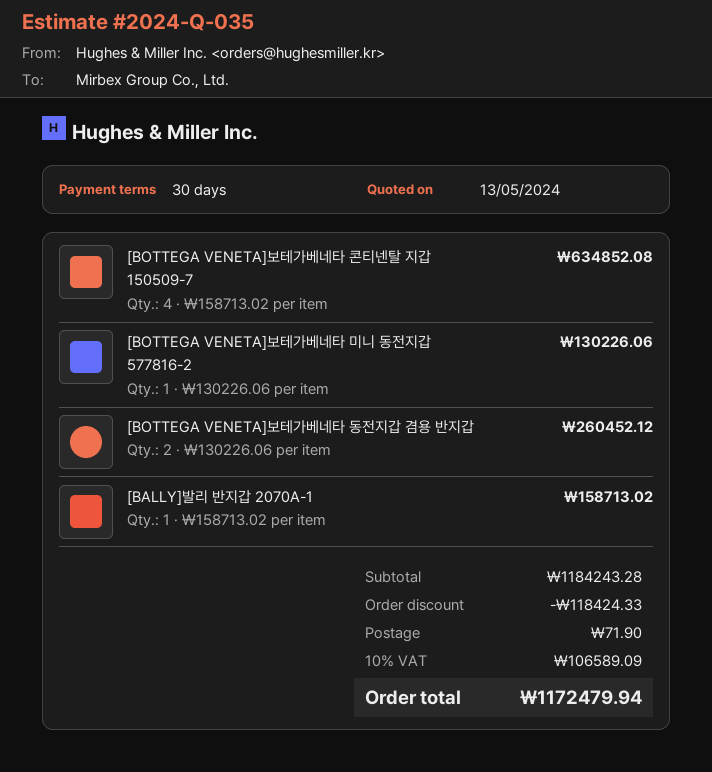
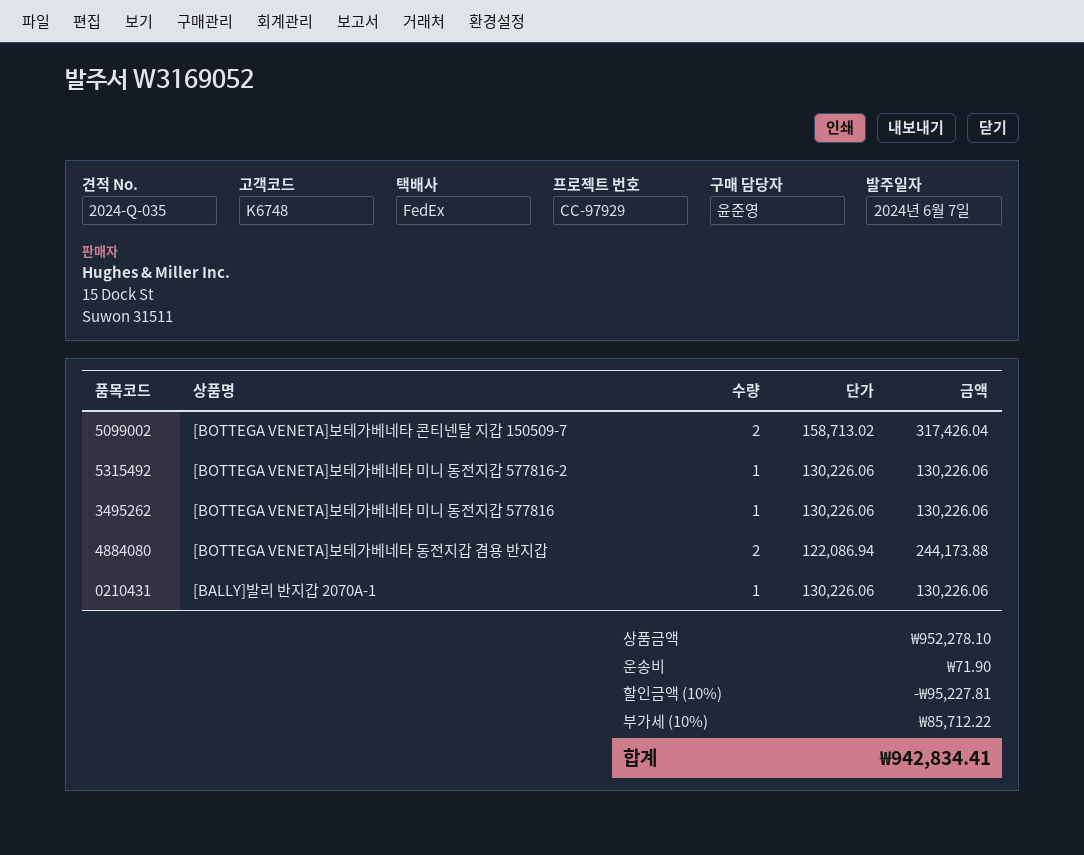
[BOTTEGA VENETA]보테가베네타 콘티넨탈 지갑 150509-7: 4 x 158713.02 = 634852.08 -> 2 x 158713.02 = 317426.04
[BOTTEGA VENETA]보테가베네타 동전지갑 겸용 반지갑: 2 x 130226.06 = 260452.12 -> 2 x 122086.94 = 244173.88
[BALLY]발리 반지갑 2070A-1: 1 x 158713.02 = 158713.02 -> 1 x 130226.06 = 130226.06
[BOTTEGA VENETA]보테가베네타 미니 동전지갑 577816: none -> 1 x 130226.06 = 130226.06
subtotal: 1184243.28 -> 952278.10
discount: 118424.33 -> 95227.81
tax: 10% = 106589.09 -> 10% = 85712.22
total: 1172479.94 -> 942834.41

